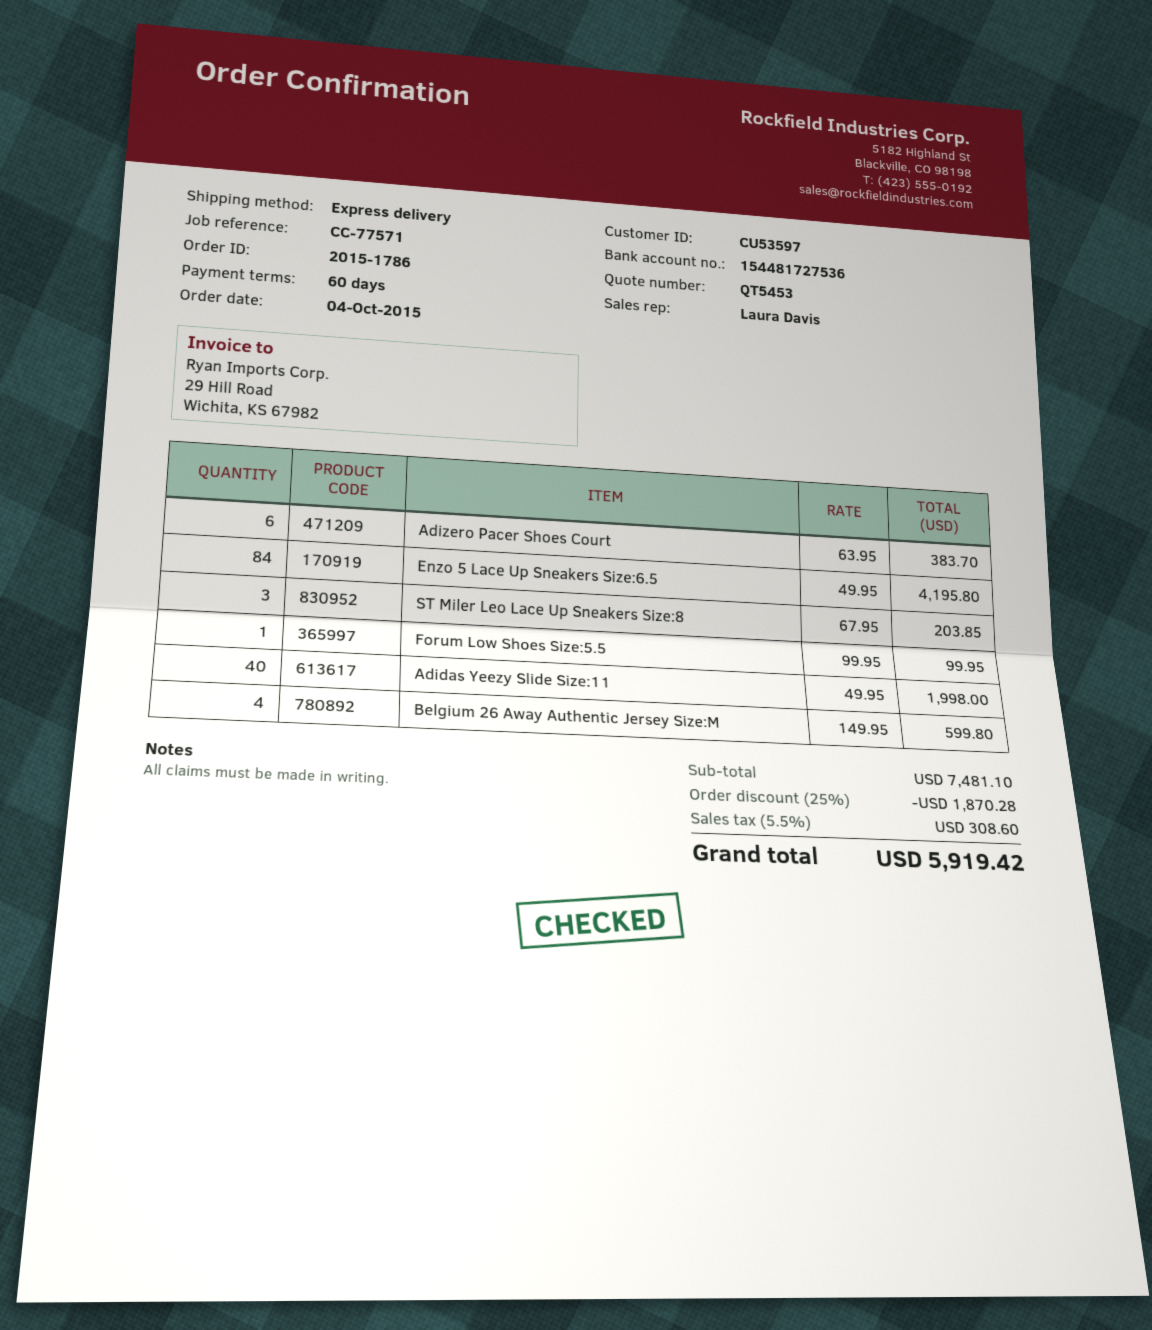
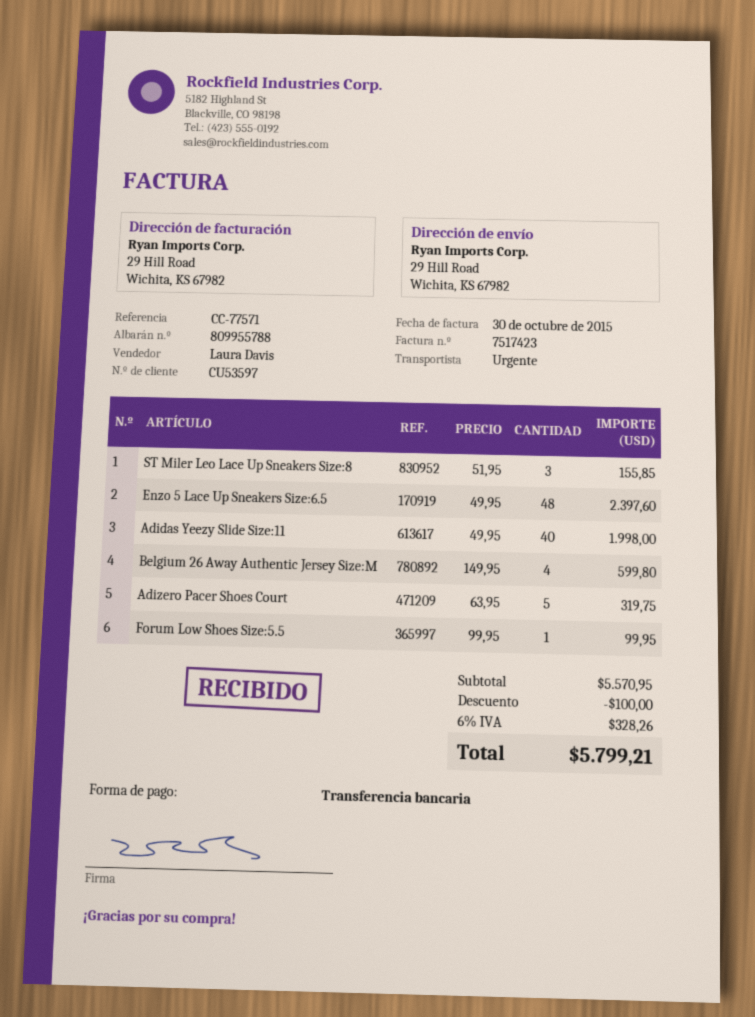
Adizero Pacer Shoes Court: 6 x 63.95 = 383.70 -> 5 x 63.95 = 319.75
Enzo 5 Lace Up Sneakers Size:6.5: 84 x 49.95 = 4195.80 -> 48 x 49.95 = 2397.60
ST Miler Leo Lace Up Sneakers Size:8: 3 x 67.95 = 203.85 -> 3 x 51.95 = 155.85
subtotal: 7481.10 -> 5570.95
discount: 1870.28 -> 100.00
tax: 5.5% = 308.60 -> 6% = 328.26
total: 5919.42 -> 5799.21

